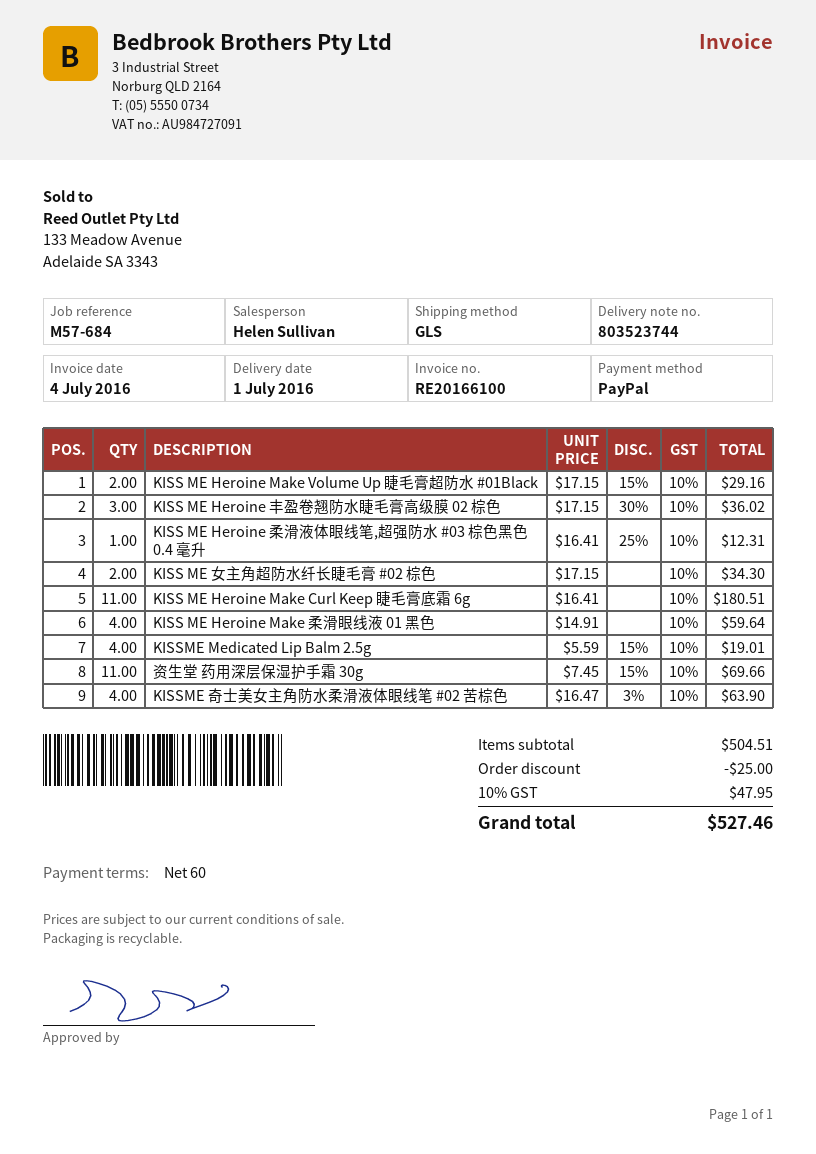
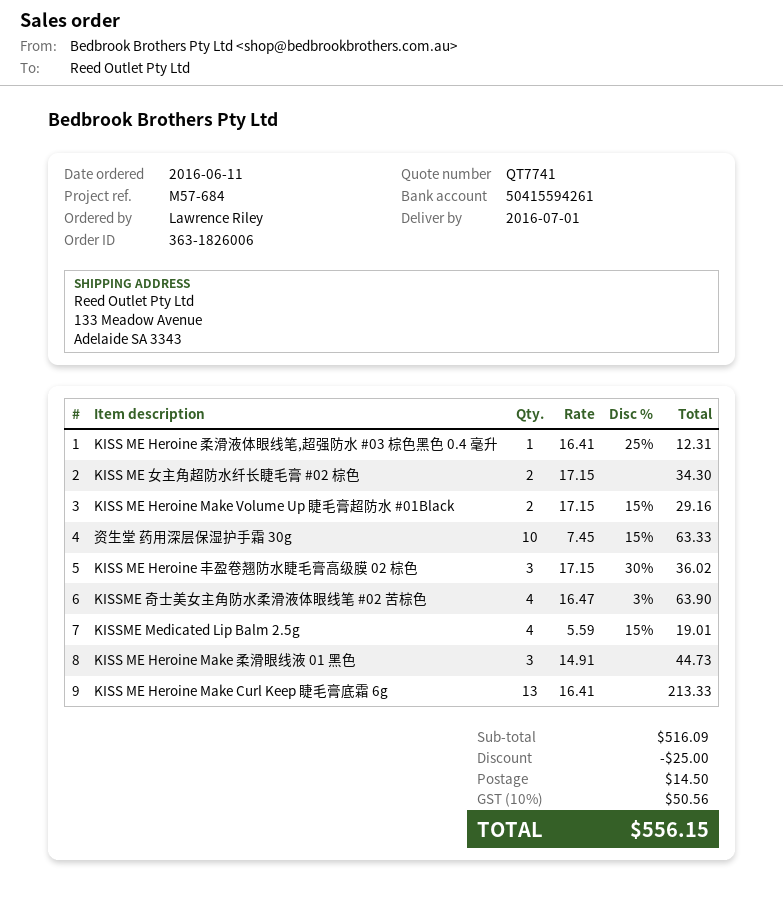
KISS ME Heroine Make Curl Keep 睫毛膏底霜 6g: 11 x 16.41 = 180.51 -> 13 x 16.41 = 213.33
KISS ME Heroine Make 柔滑眼线液 01 黑色: 4 x 14.91 = 59.64 -> 3 x 14.91 = 44.73
资生堂 药用深层保湿护手霜 30g: 11 x 7.45 - 15% = 69.66 -> 10 x 7.45 - 15% = 63.33
subtotal: 504.51 -> 516.09
shipping: none -> 14.50
tax: 10% = 47.95 -> 10% = 50.56
total: 527.46 -> 556.15

